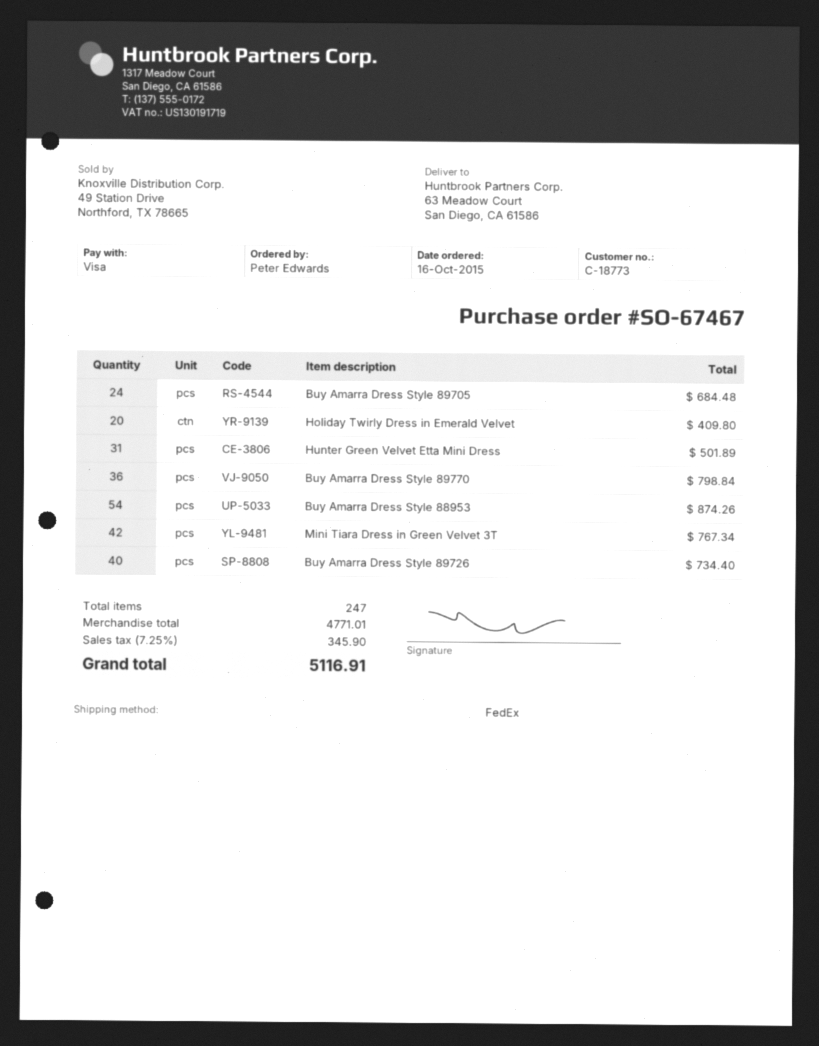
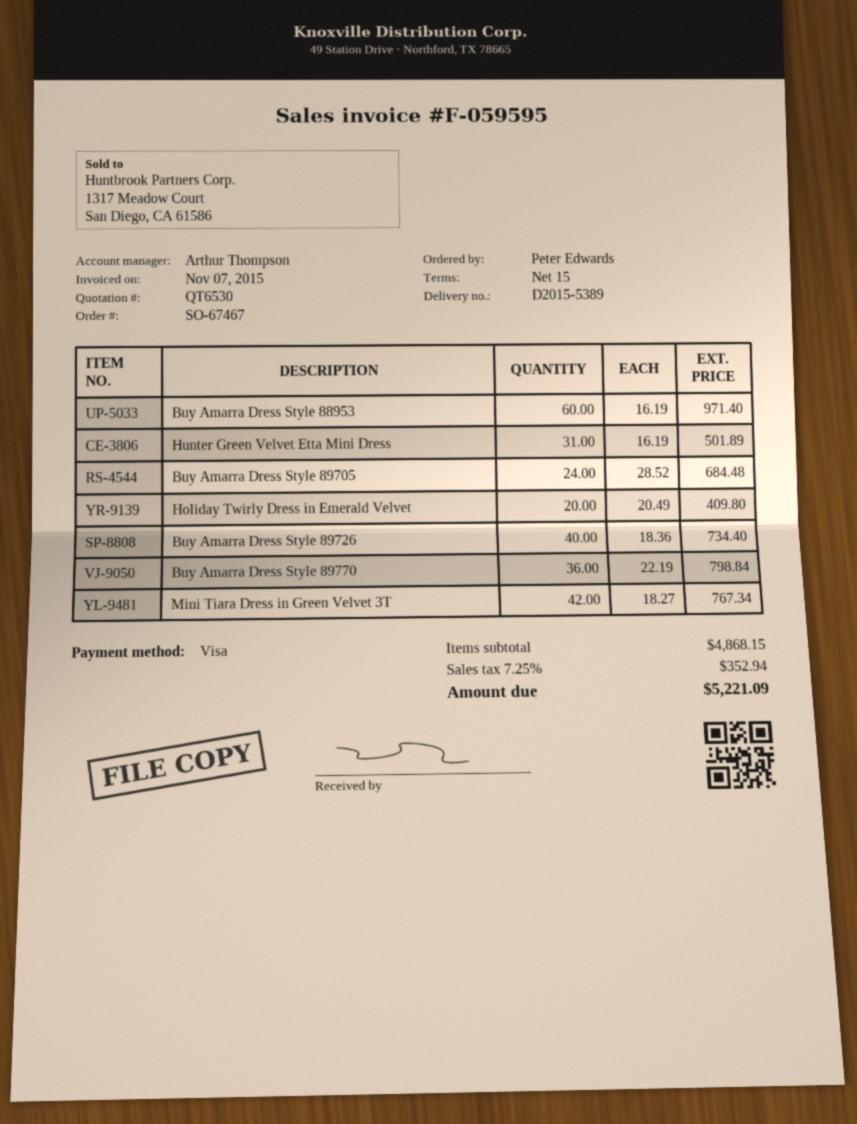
Buy Amarra Dress Style 88953: 54 for 874.26 -> 60 for 971.40
subtotal: 4771.01 -> 4868.15
tax: 7.25% = 345.90 -> 7.25% = 352.94
total: 5116.91 -> 5221.09

